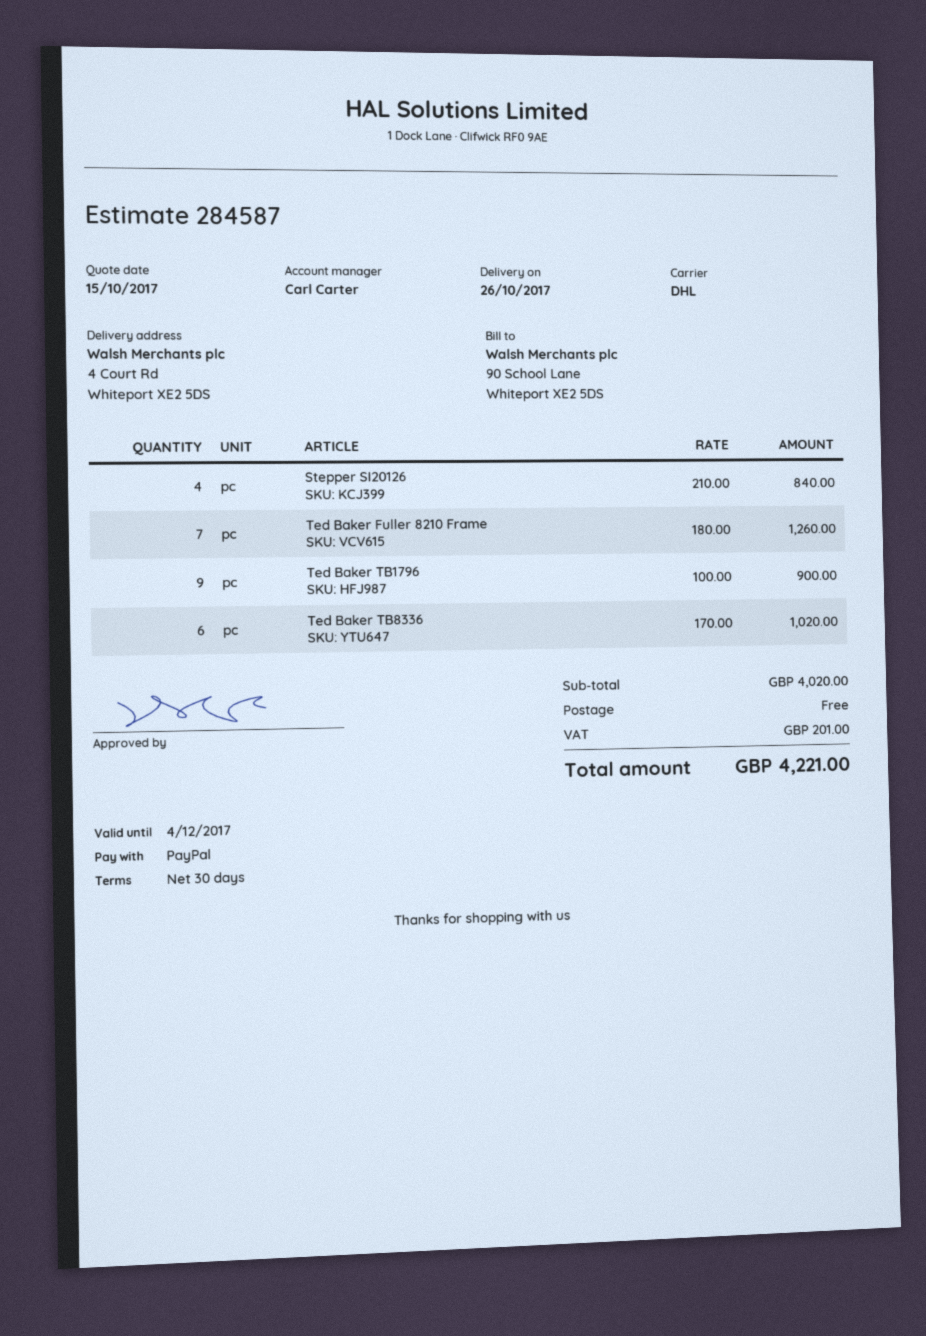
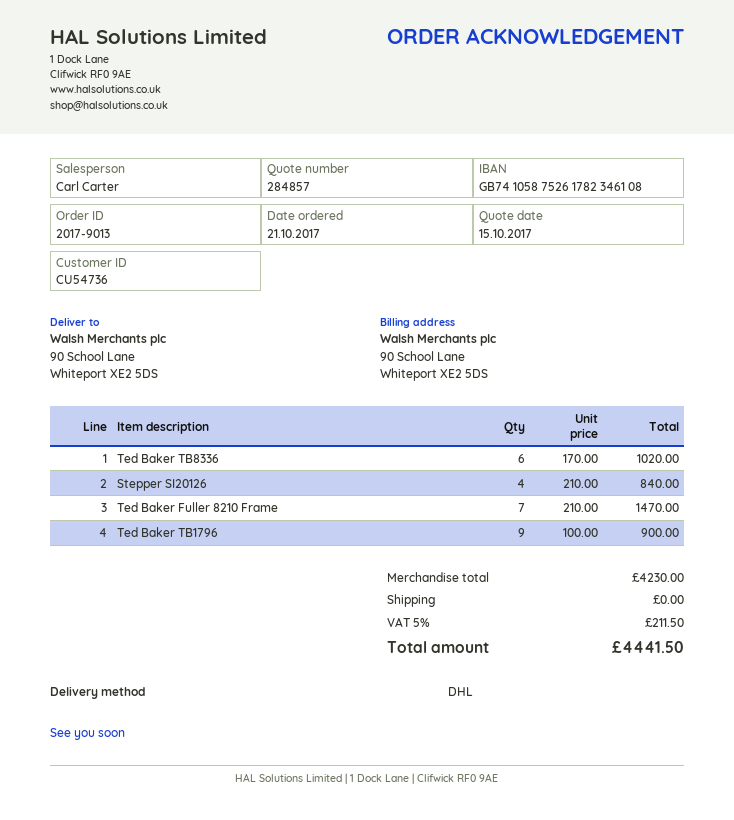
quote number: 284587 -> 284857
ship to: 4 Court Rd, Whiteport XE2 5DS -> 90 School Lane, Whiteport XE2 5DS
Ted Baker Fuller 8210 Frame: 7 x 180.00 = 1260.00 -> 7 x 210.00 = 1470.00
subtotal: 4020.00 -> 4230.00
tax: 201.00 -> 211.50
total: 4221.00 -> 4441.50

